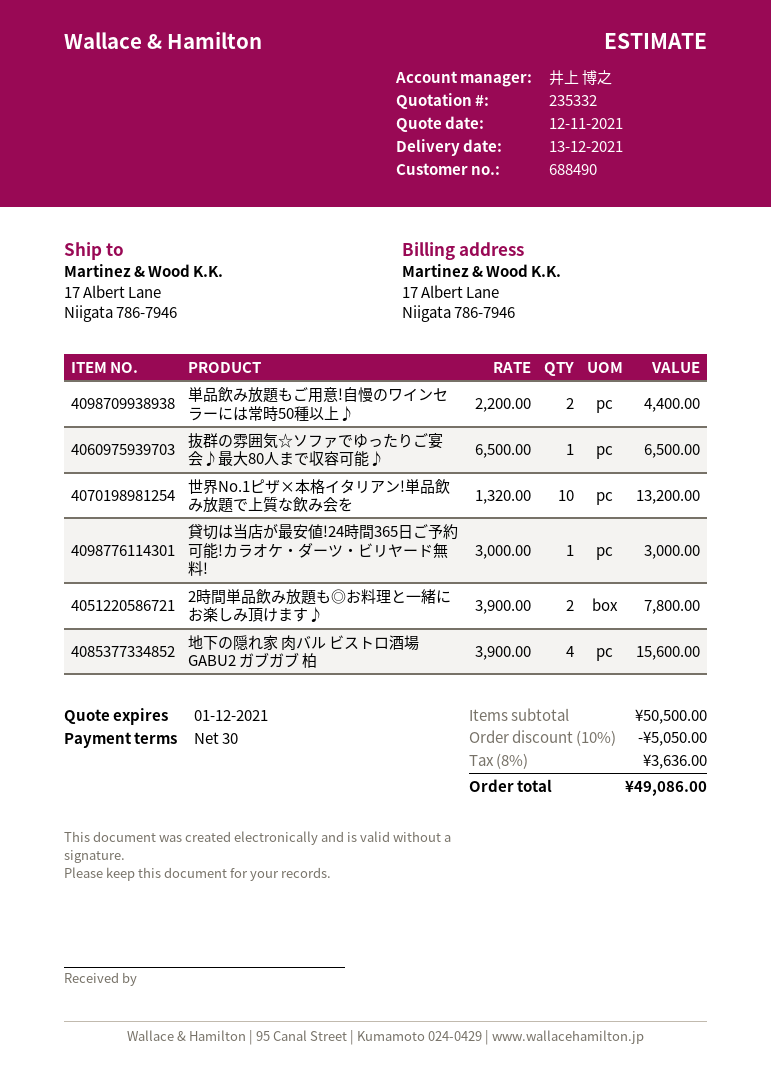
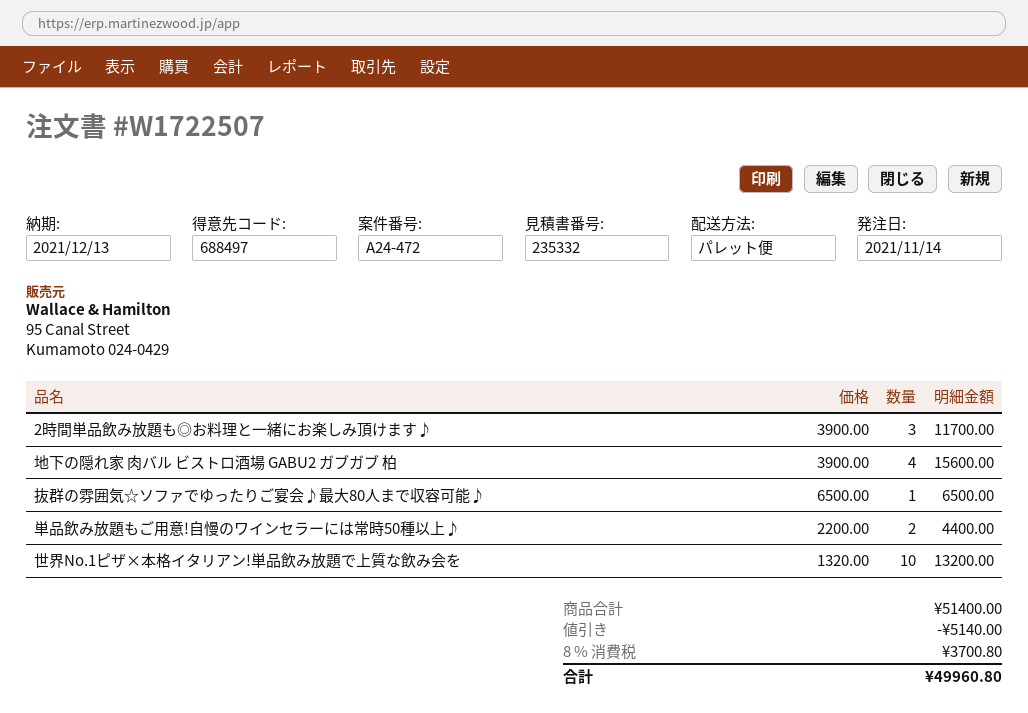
customer number: 688490 -> 688497
貸切は当店が最安値!24時間365日ご予約可能!カラオケ・ダーツ・ビリヤード無料!: 1 x 3000.00 = 3000.00 -> none
2時間単品飲み放題も◎お料理と一緒にお楽しみ頂けます♪: 2 x 3900.00 = 7800.00 -> 3 x 3900.00 = 11700.00
subtotal: 50500.00 -> 51400.00
discount: 5050.00 -> 5140.00
tax: 8% = 3636.00 -> 8% = 3700.80
total: 49086.00 -> 49960.80

